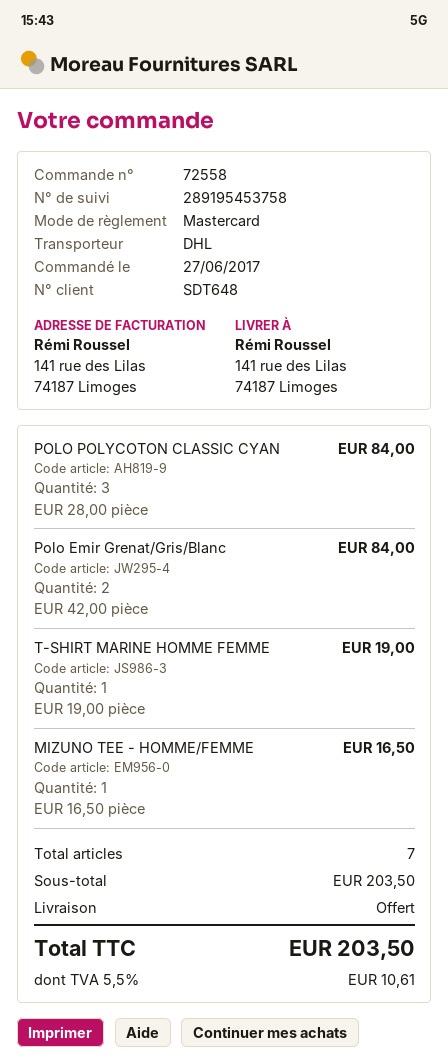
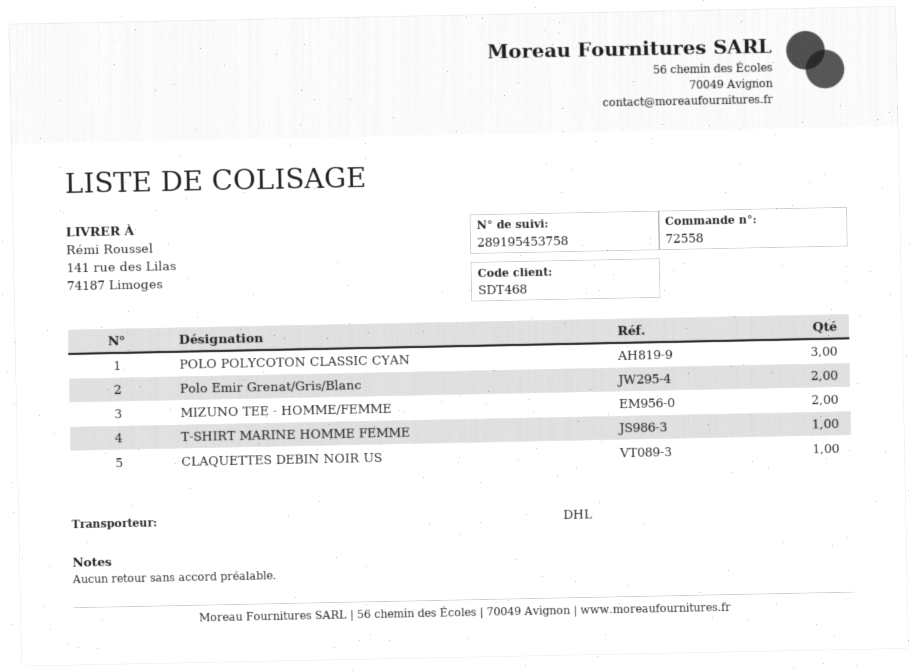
customer number: SDT648 -> SDT468
MIZUNO TEE - HOMME/FEMME: 1 -> 2
CLAQUETTES DEBIN NOIR US: none -> 1

